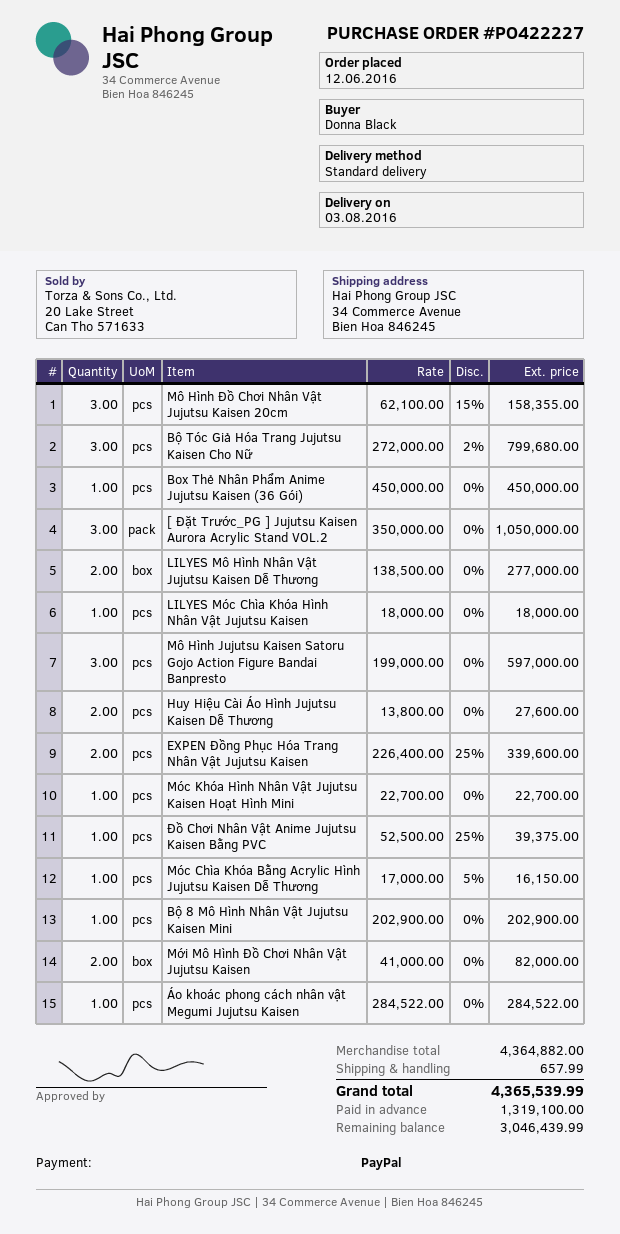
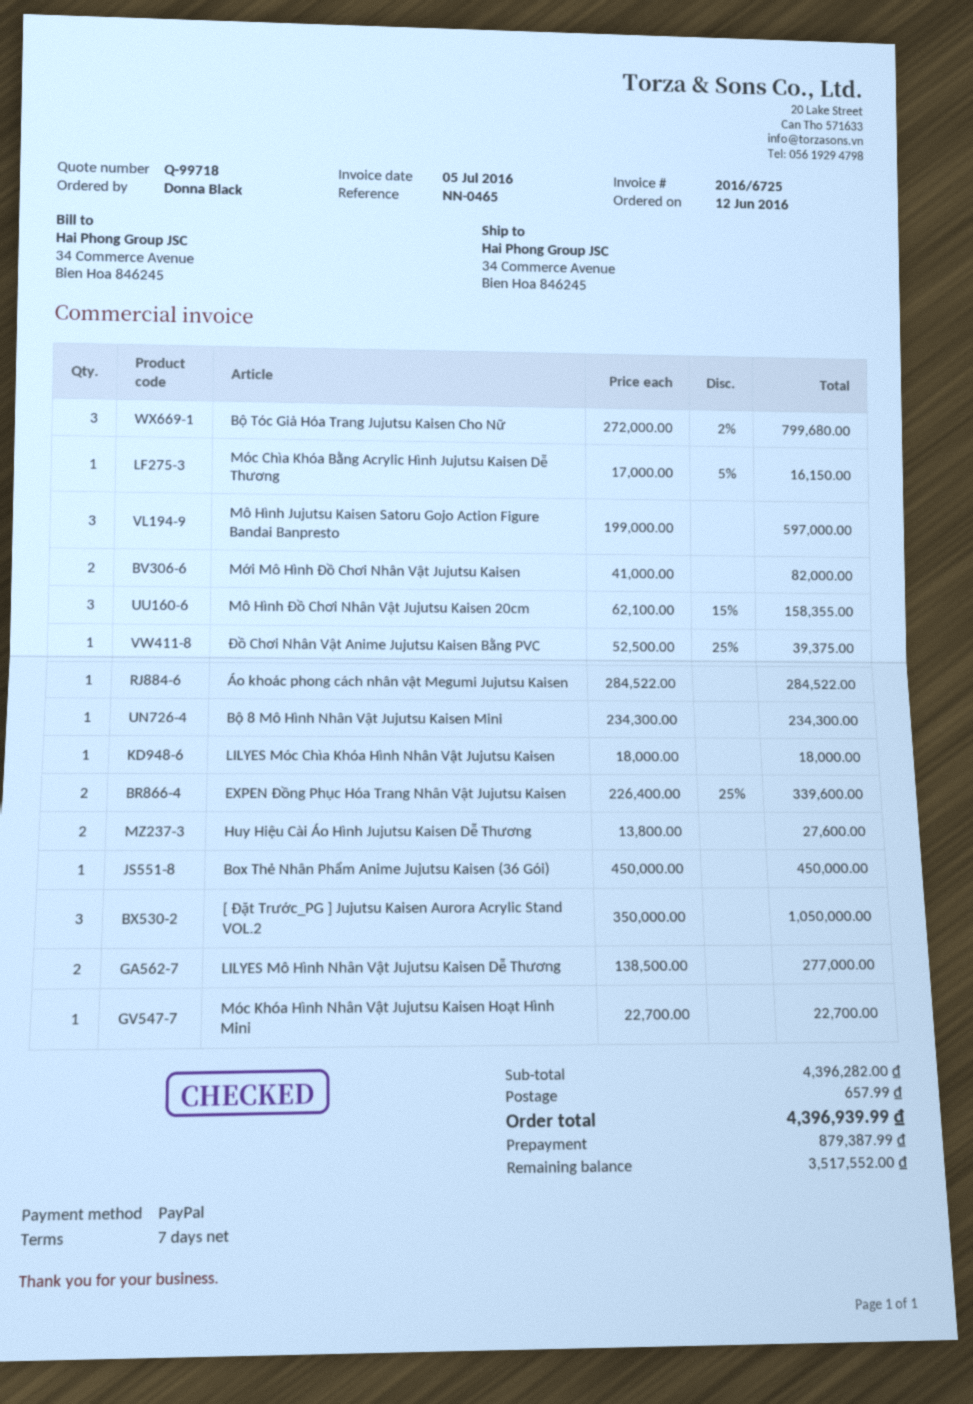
Bộ 8 Mô Hình Nhân Vật Jujutsu Kaisen Mini: 1 x 202900.00 = 202900.00 -> 1 x 234300.00 = 234300.00
subtotal: 4364882.00 -> 4396282.00
total: 4365539.99 -> 4396939.99
deposit: 1319100.00 -> 879387.99
balance: 3046439.99 -> 3517552.00

